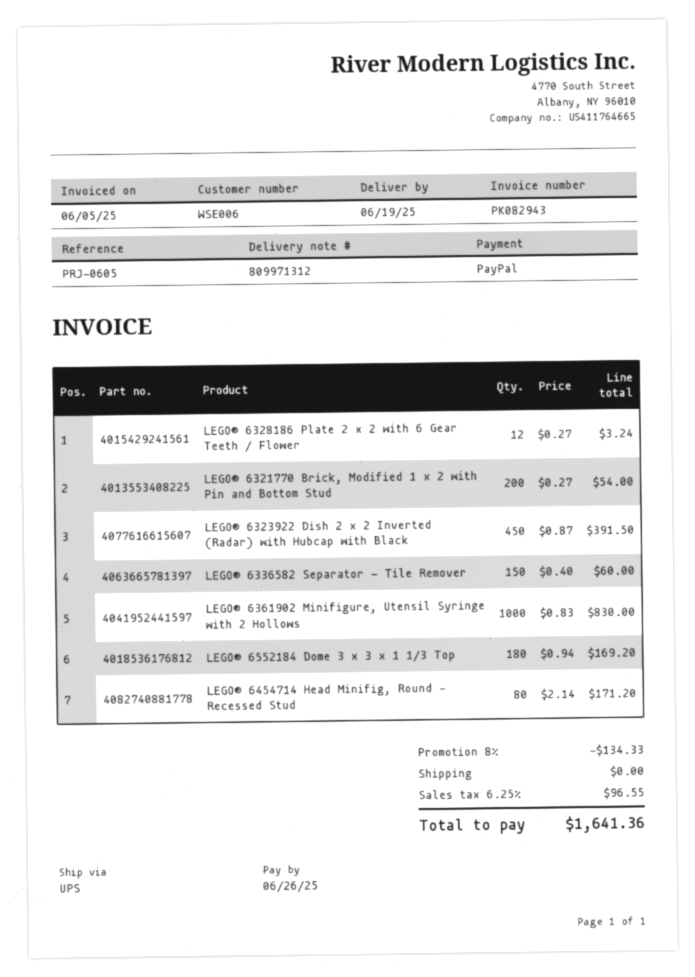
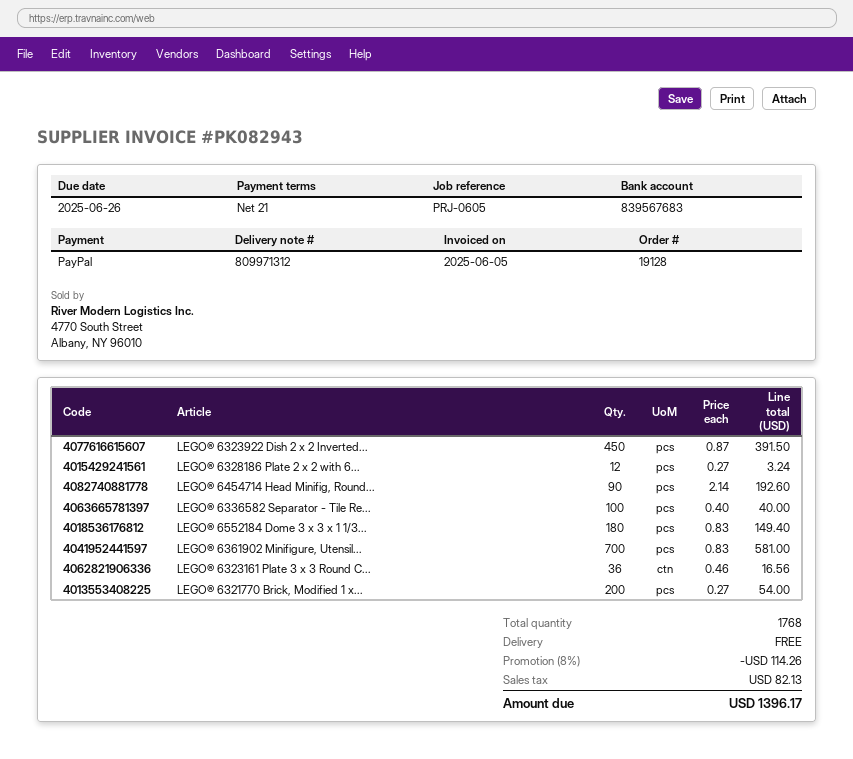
LEGO® 6336582 Separator - Tile Remover: 150 x 0.40 = 60.00 -> 100 x 0.40 = 40.00
LEGO® 6361902 Minifigure, Utensil Syringe with 2 Hollows: 1000 x 0.83 = 830.00 -> 700 x 0.83 = 581.00
LEGO® 6552184 Dome 3 x 3 x 1 1/3 Top: 180 x 0.94 = 169.20 -> 180 x 0.83 = 149.40
LEGO® 6454714 Head Minifig, Round - Recessed Stud: 80 x 2.14 = 171.20 -> 90 x 2.14 = 192.60
LEGO® 6323161 Plate 3 x 3 Round C...: none -> 36 x 0.46 = 16.56
discount: 8% = 134.33 -> 8% = 114.26
tax: 96.55 -> 82.13
total: 1641.36 -> 1396.17

